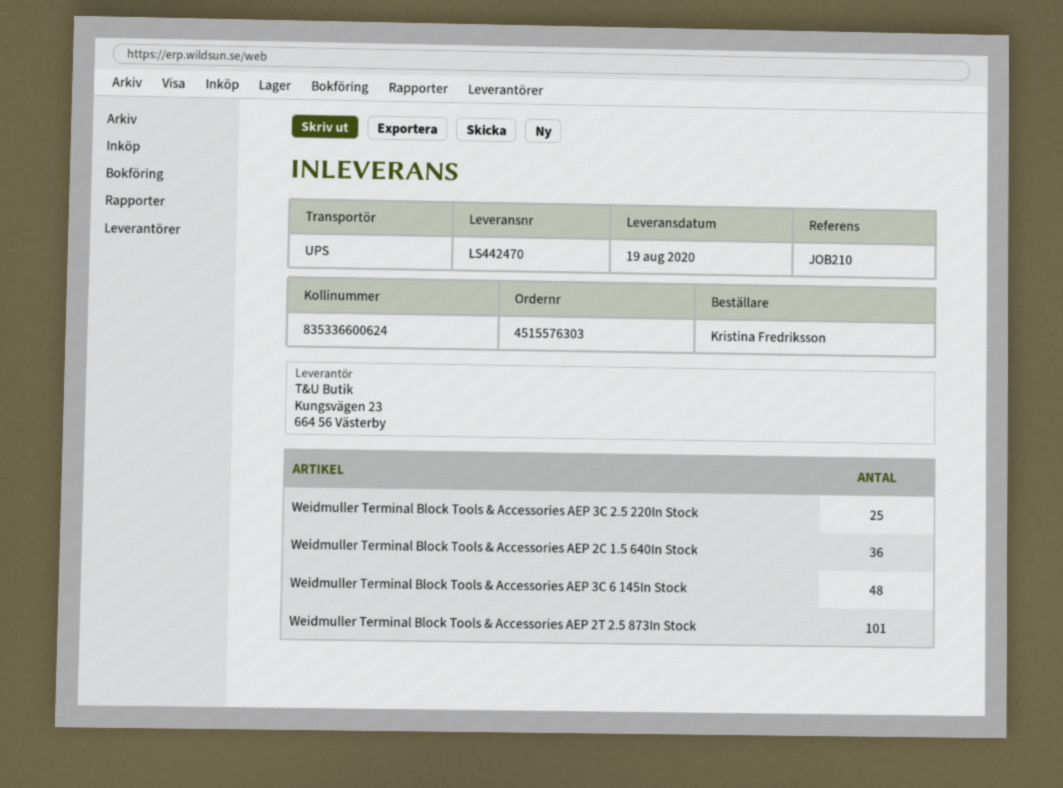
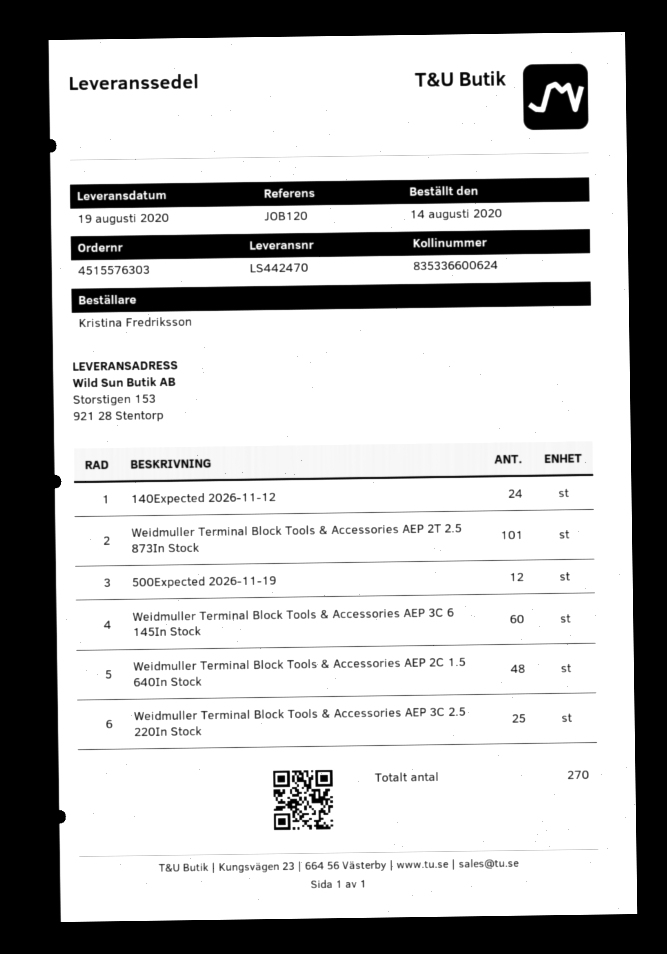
reference: JOB210 -> JOB120
Weidmuller Terminal Block Tools & Accessories AEP 2C 1.5 640In Stock: 36 -> 48
Weidmuller Terminal Block Tools & Accessories AEP 3C 6 145In Stock: 48 -> 60
140Expected 2026-11-12: none -> 24
500Expected 2026-11-19: none -> 12

